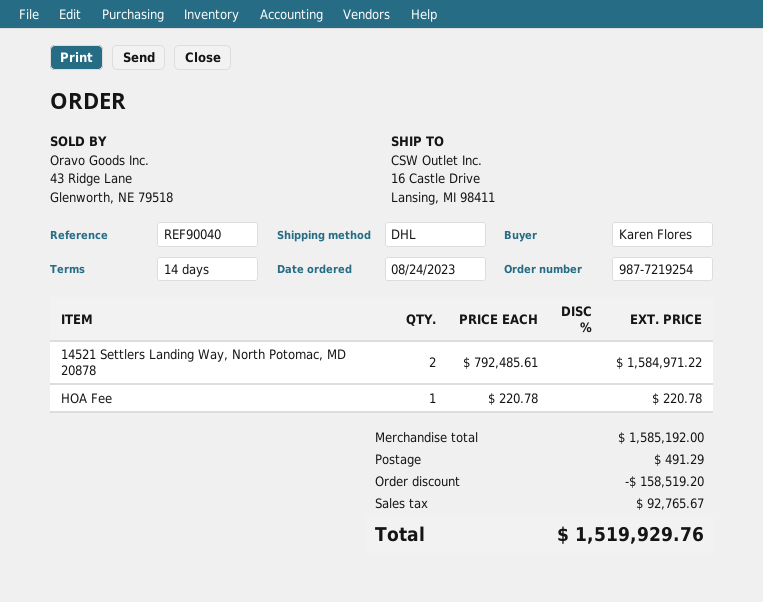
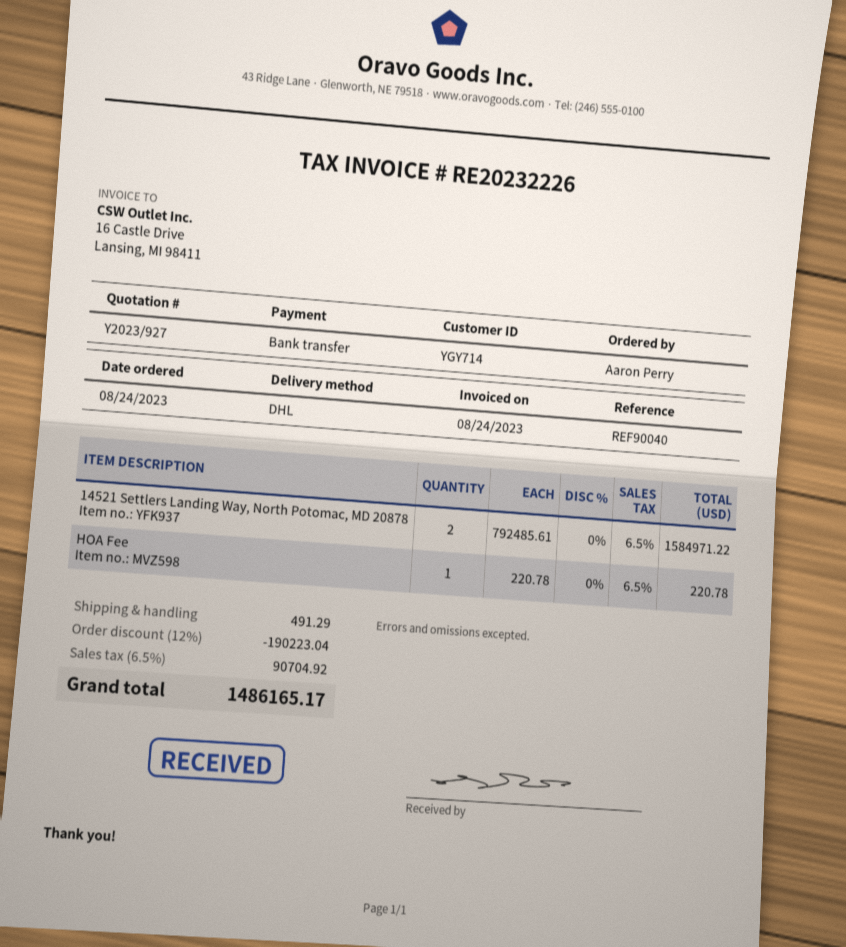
ordered by: Karen Flores -> Aaron Perry
discount: 158519.20 -> 190223.04
tax: 92765.67 -> 90704.92
total: 1519929.76 -> 1486165.17

